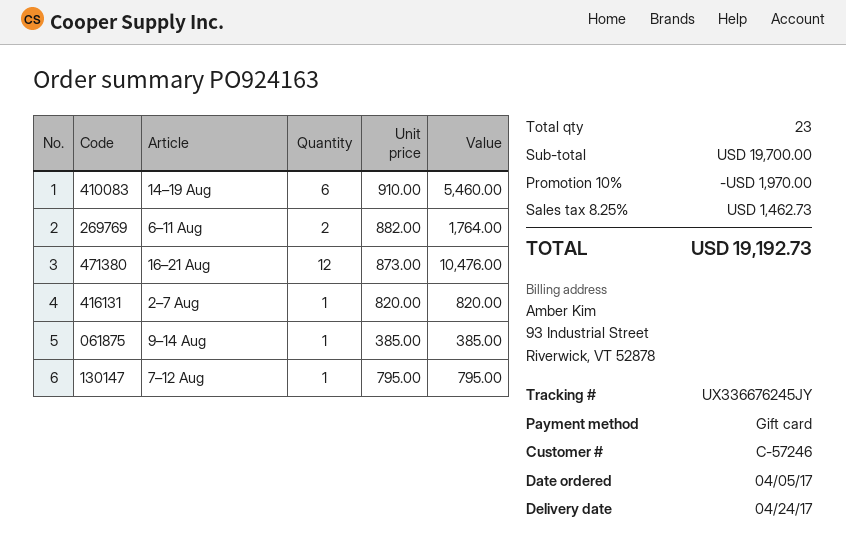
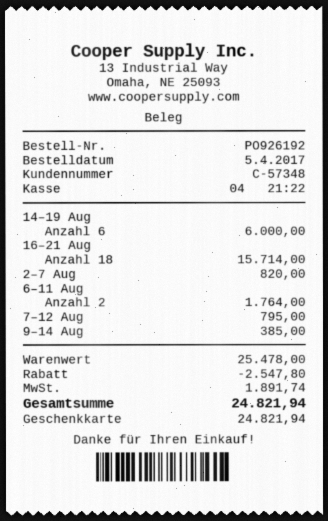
order number: PO924163 -> PO926192
customer number: C-57246 -> C-57348
14–19 Aug: 6 for 5460.00 -> 6 for 6000.00
16–21 Aug: 12 for 10476.00 -> 18 for 15714.00
subtotal: 19700.00 -> 25478.00
discount: 1970.00 -> 2547.80
tax: 1462.73 -> 1891.74
total: 19192.73 -> 24821.94

